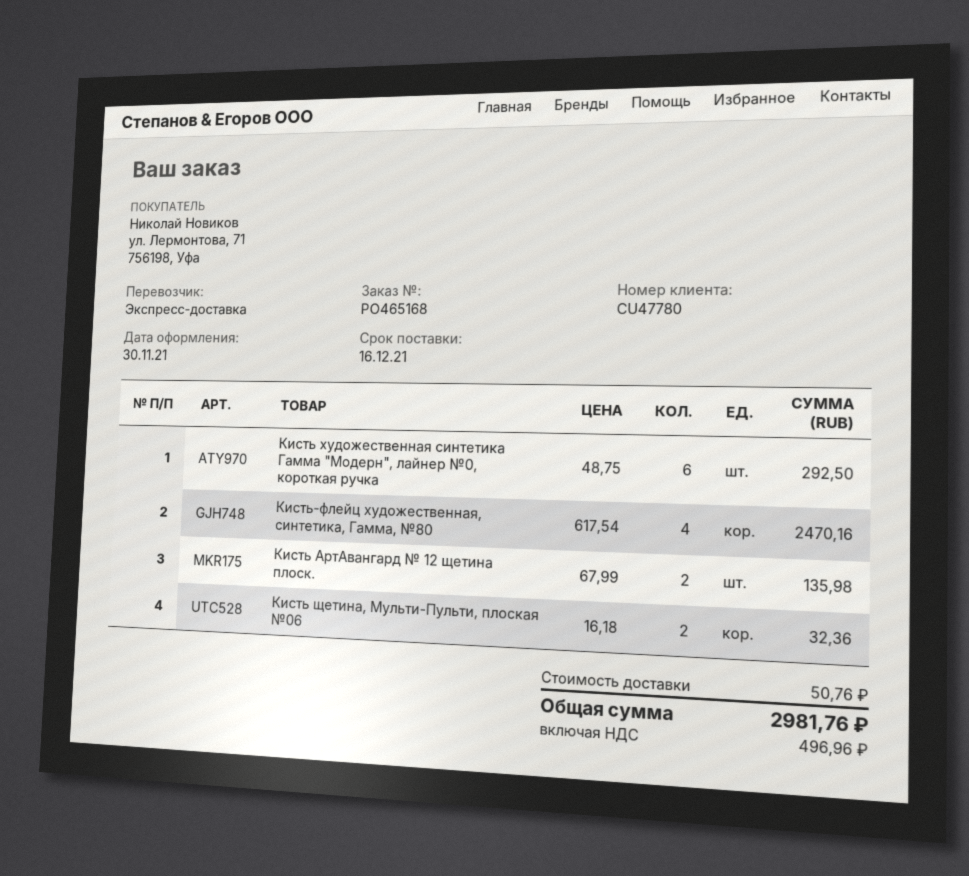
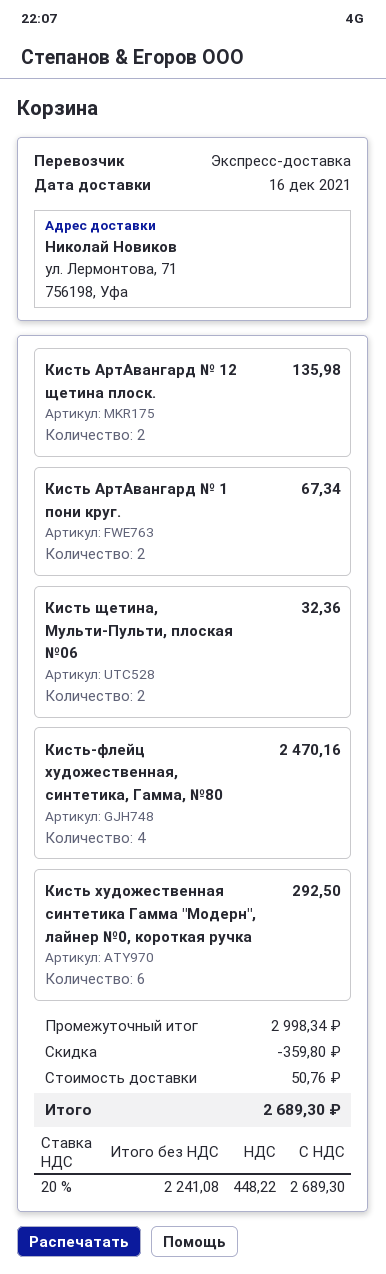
Кисть АртАвангард № 1 пони круг.: none -> 2 for 67.34
discount: none -> 359.80
tax: 496.96 -> 448.22
total: 2981.76 -> 2689.30

